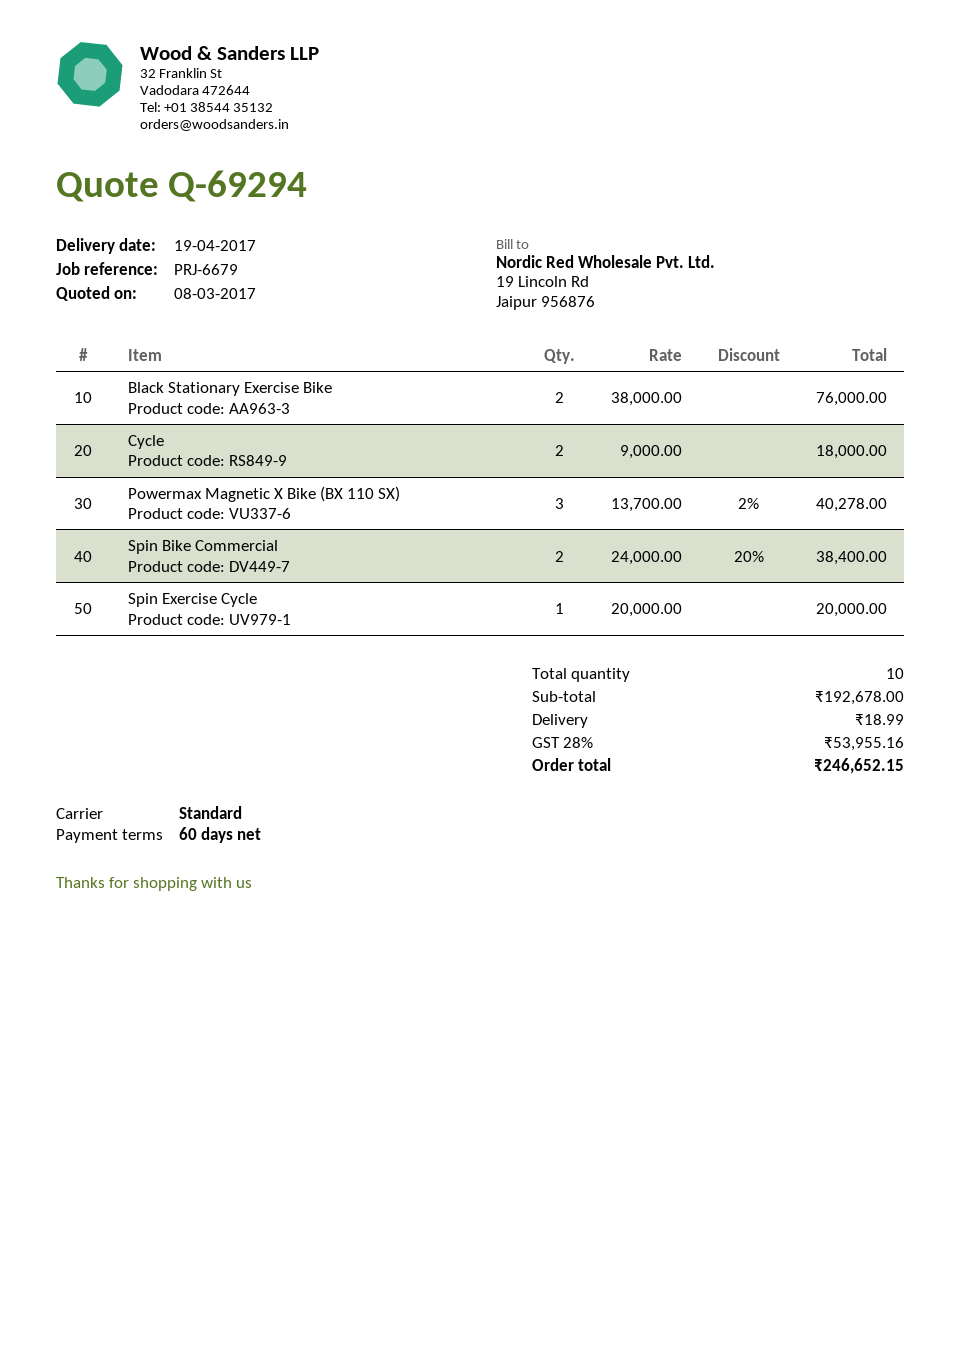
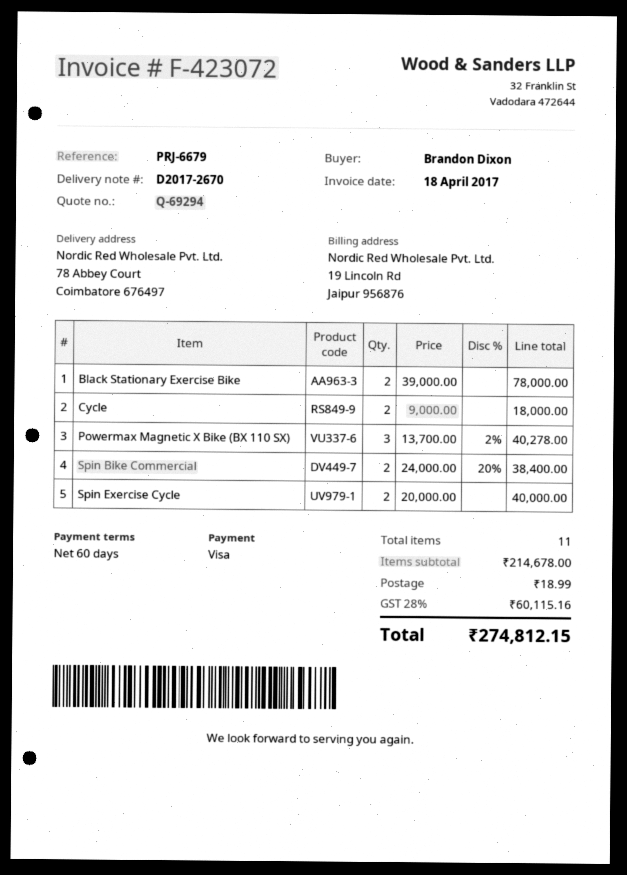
Black Stationary Exercise Bike: 2 x 38000.00 = 76000.00 -> 2 x 39000.00 = 78000.00
Spin Exercise Cycle: 1 x 20000.00 = 20000.00 -> 2 x 20000.00 = 40000.00
total quantity: 10 -> 11
subtotal: 192678.00 -> 214678.00
tax: 28% = 53955.16 -> 28% = 60115.16
total: 246652.15 -> 274812.15

